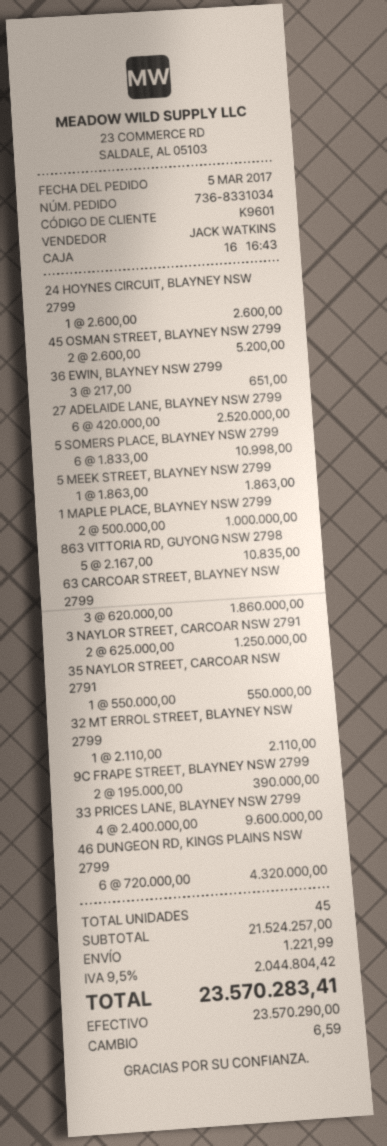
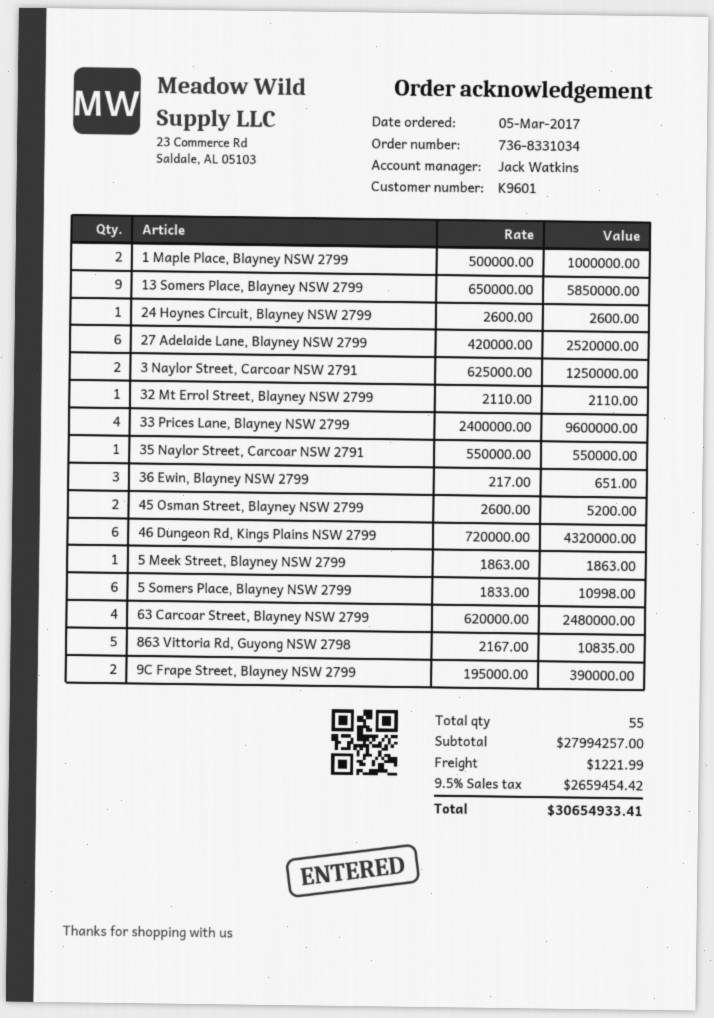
63 CARCOAR STREET, BLAYNEY NSW 2799: 3 x 620000.00 = 1860000.00 -> 4 x 620000.00 = 2480000.00
13 Somers Place, Blayney NSW 2799: none -> 9 x 650000.00 = 5850000.00
total quantity: 45 -> 55
subtotal: 21524257.00 -> 27994257.00
tax: 9.5% = 2044804.42 -> 9.5% = 2659454.42
total: 23570283.41 -> 30654933.41

